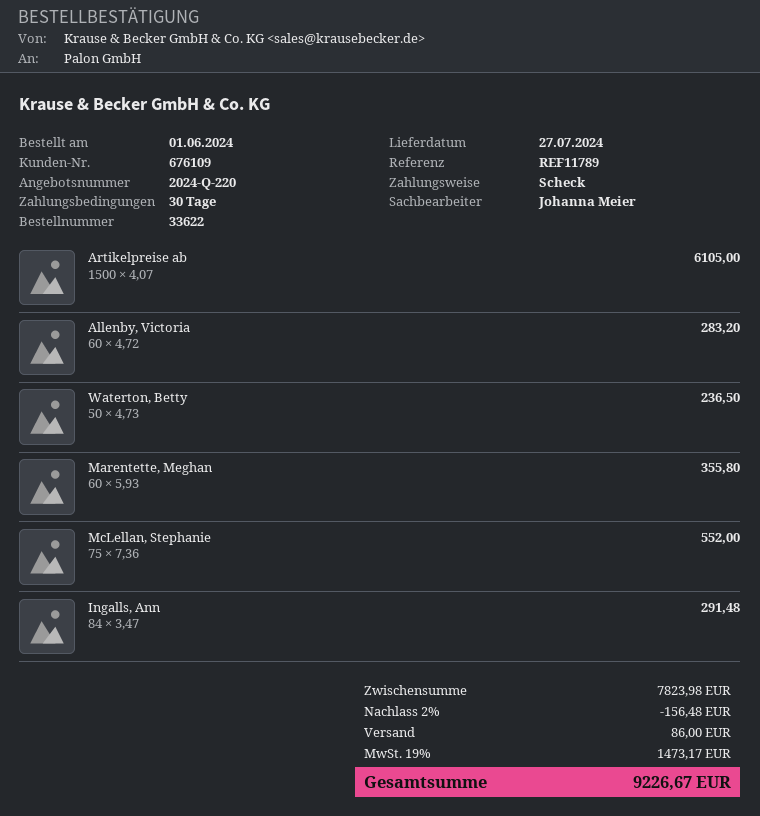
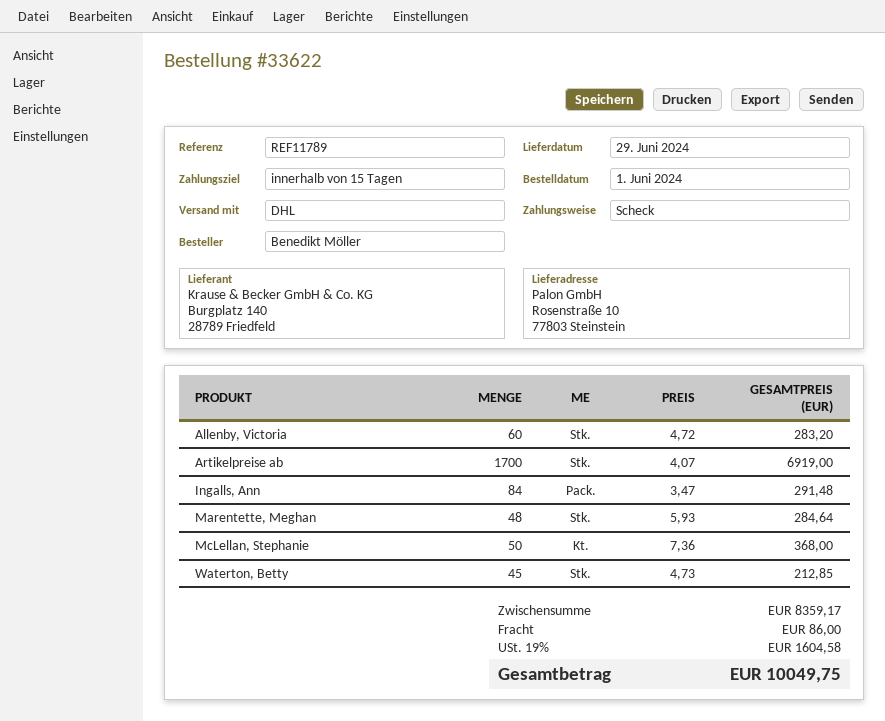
delivery date: 2024-07-27 -> 2024-06-29
payment terms: 30 days -> 15 days
Artikelpreise ab: 1500 x 4.07 = 6105.00 -> 1700 x 4.07 = 6919.00
Waterton, Betty: 50 x 4.73 = 236.50 -> 45 x 4.73 = 212.85
Marentette, Meghan: 60 x 5.93 = 355.80 -> 48 x 5.93 = 284.64
McLellan, Stephanie: 75 x 7.36 = 552.00 -> 50 x 7.36 = 368.00
subtotal: 7823.98 -> 8359.17
discount: 2% = 156.48 -> none
tax: 19% = 1473.17 -> 19% = 1604.58
total: 9226.67 -> 10049.75

